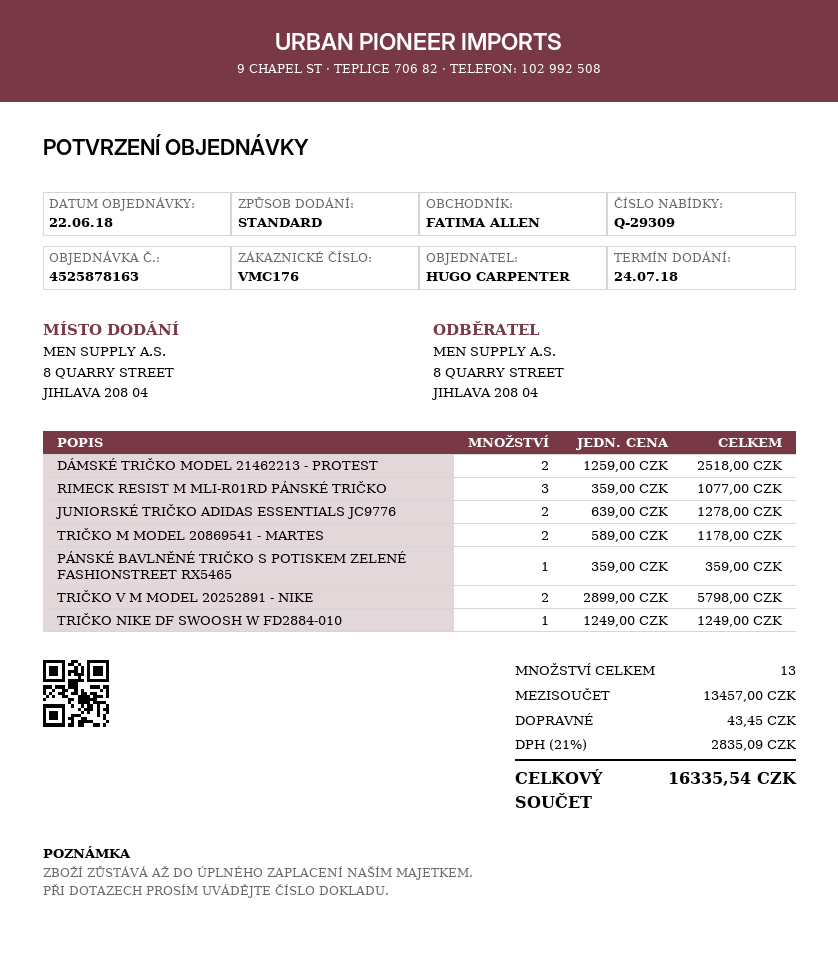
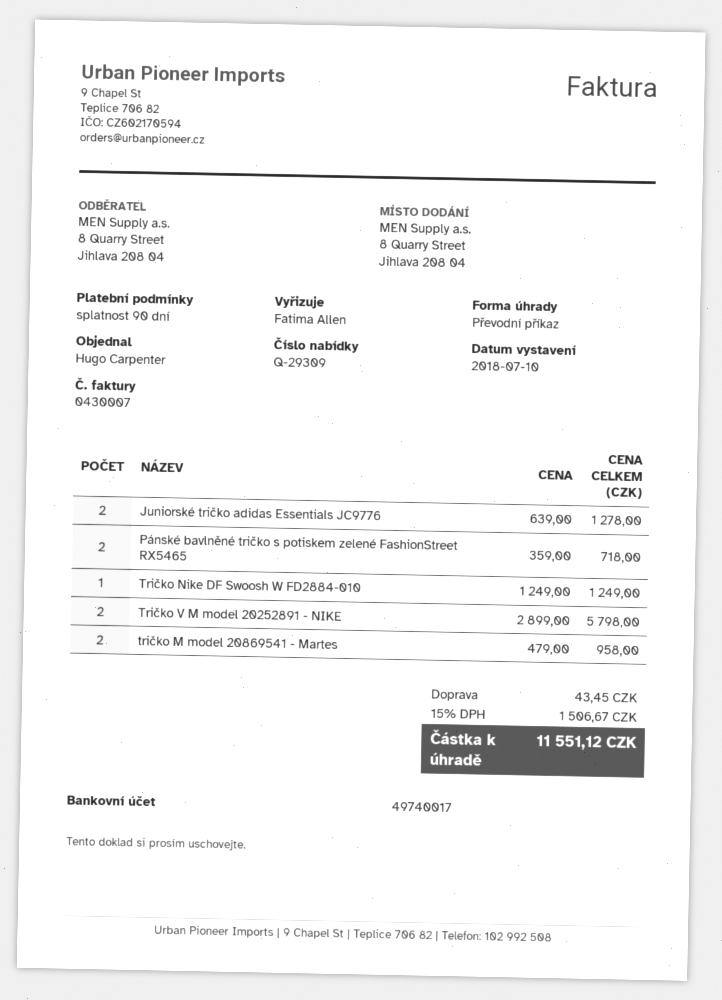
DÁMSKÉ TRIČKO MODEL 21462213 - PROTEST: 2 x 1259.00 = 2518.00 -> none
RIMECK RESIST M MLI-R01RD PÁNSKÉ TRIČKO: 3 x 359.00 = 1077.00 -> none
TRIČKO M MODEL 20869541 - MARTES: 2 x 589.00 = 1178.00 -> 2 x 479.00 = 958.00
PÁNSKÉ BAVLNĚNÉ TRIČKO S POTISKEM ZELENÉ FASHIONSTREET RX5465: 1 x 359.00 = 359.00 -> 2 x 359.00 = 718.00
tax: 21% = 2835.09 -> 15% = 1506.67
total: 16335.54 -> 11551.12

